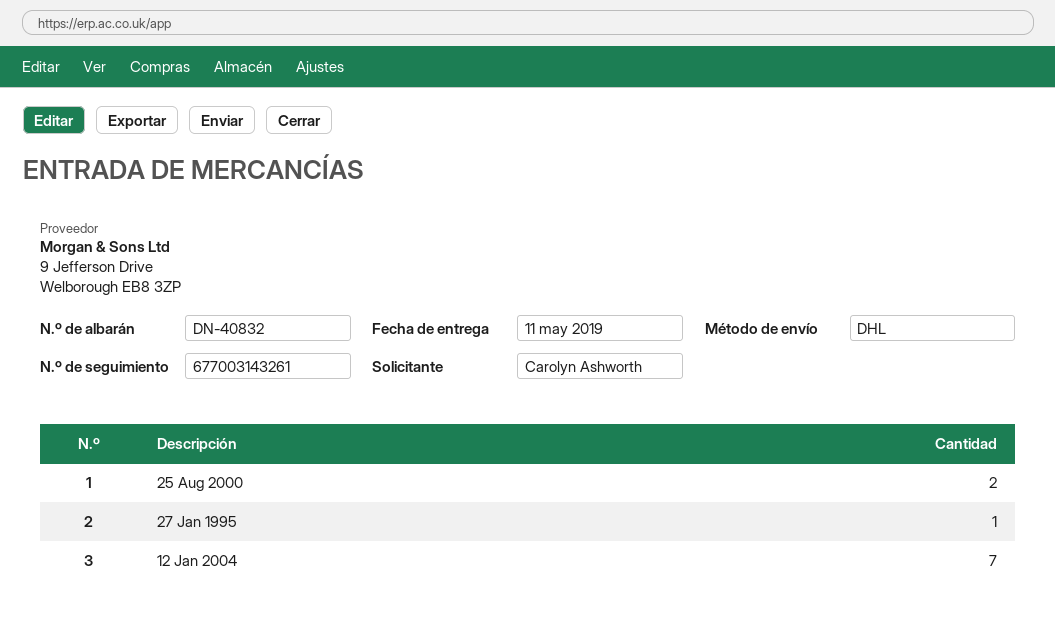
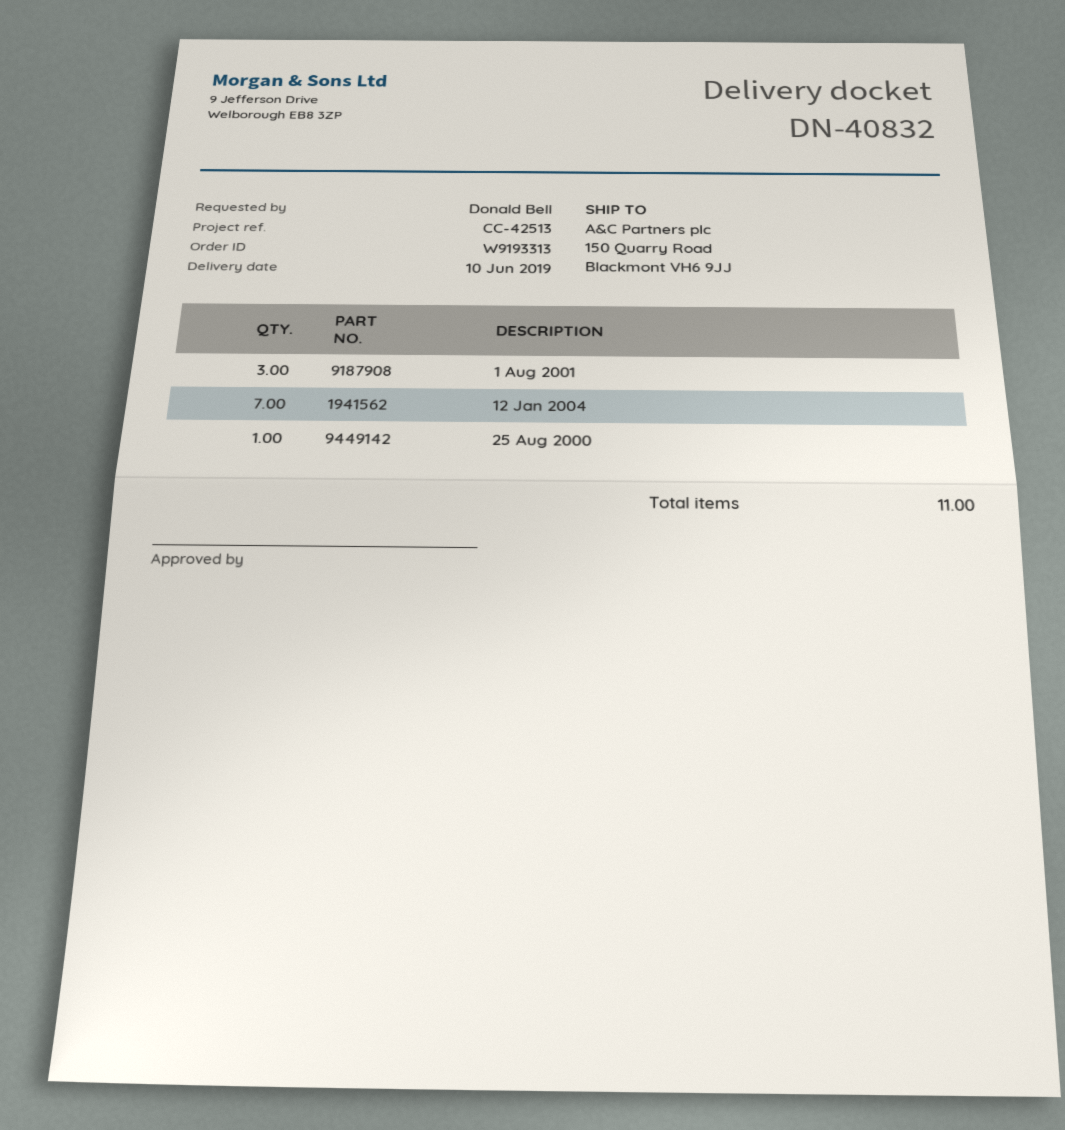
delivery date: 2019-05-11 -> 2019-06-10
ordered by: Carolyn Ashworth -> Donald Bell
25 Aug 2000: 2 -> 1
27 Jan 1995: 1 -> none
1 Aug 2001: none -> 3

